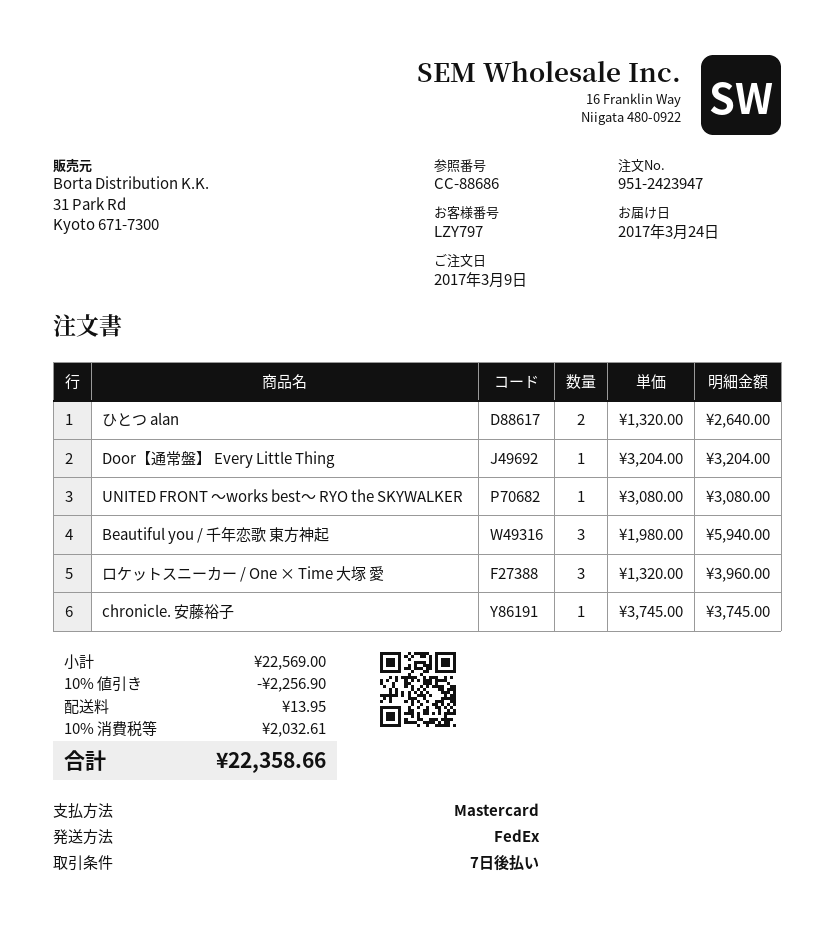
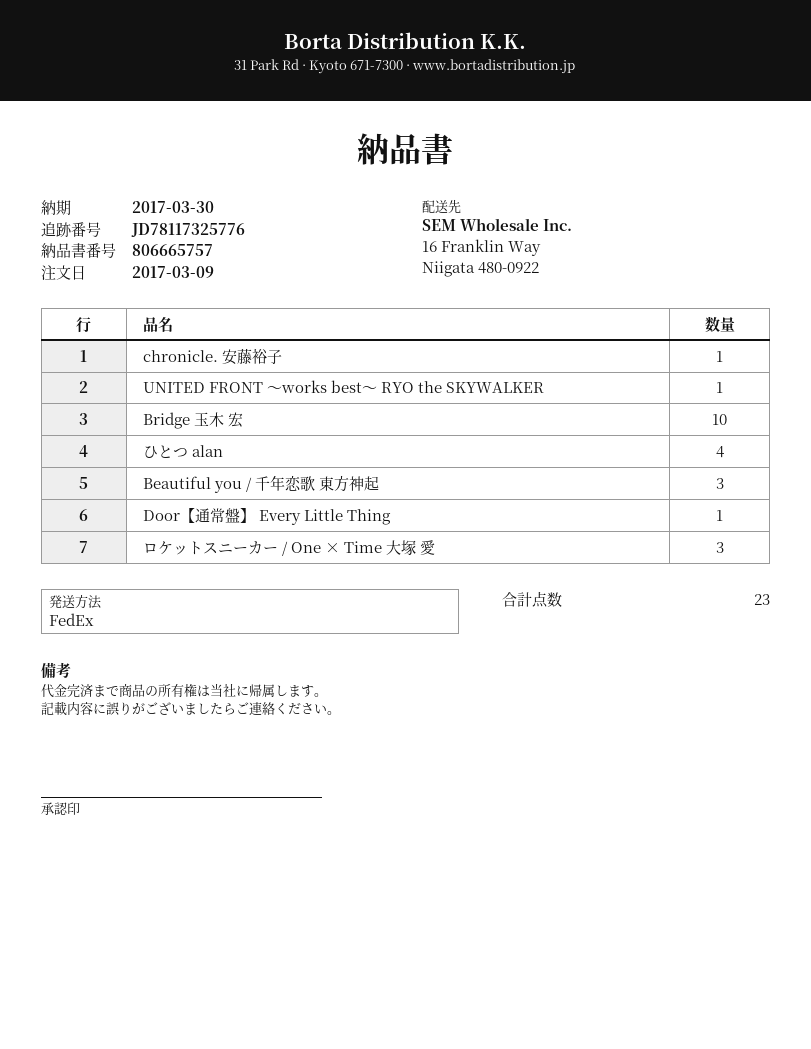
delivery date: 2017-03-24 -> 2017-03-30
ひとつ alan: 2 -> 4
Bridge 玉木 宏: none -> 10

